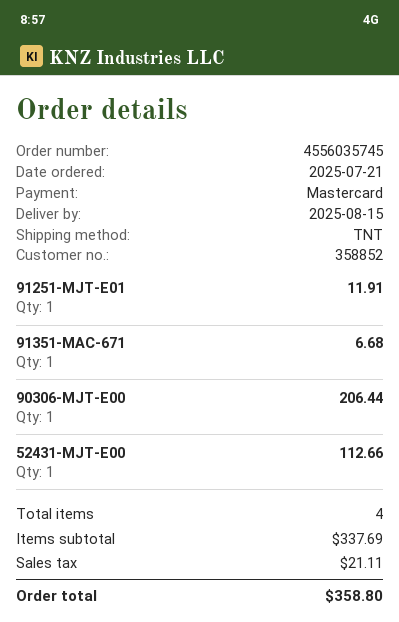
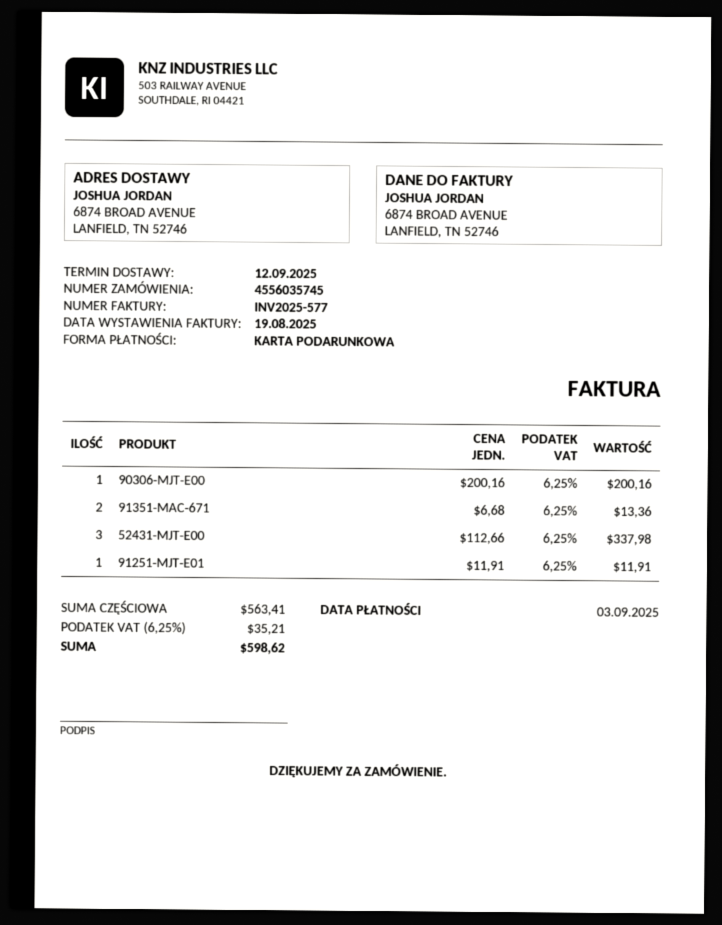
delivery date: 2025-08-15 -> 2025-09-12
payment method: Mastercard -> gift card
91351-MAC-671: 1 for 6.68 -> 2 for 13.36
90306-MJT-E00: 1 for 206.44 -> 1 for 200.16
52431-MJT-E00: 1 for 112.66 -> 3 for 337.98
subtotal: 337.69 -> 563.41
tax: 21.11 -> 35.21
total: 358.80 -> 598.62

